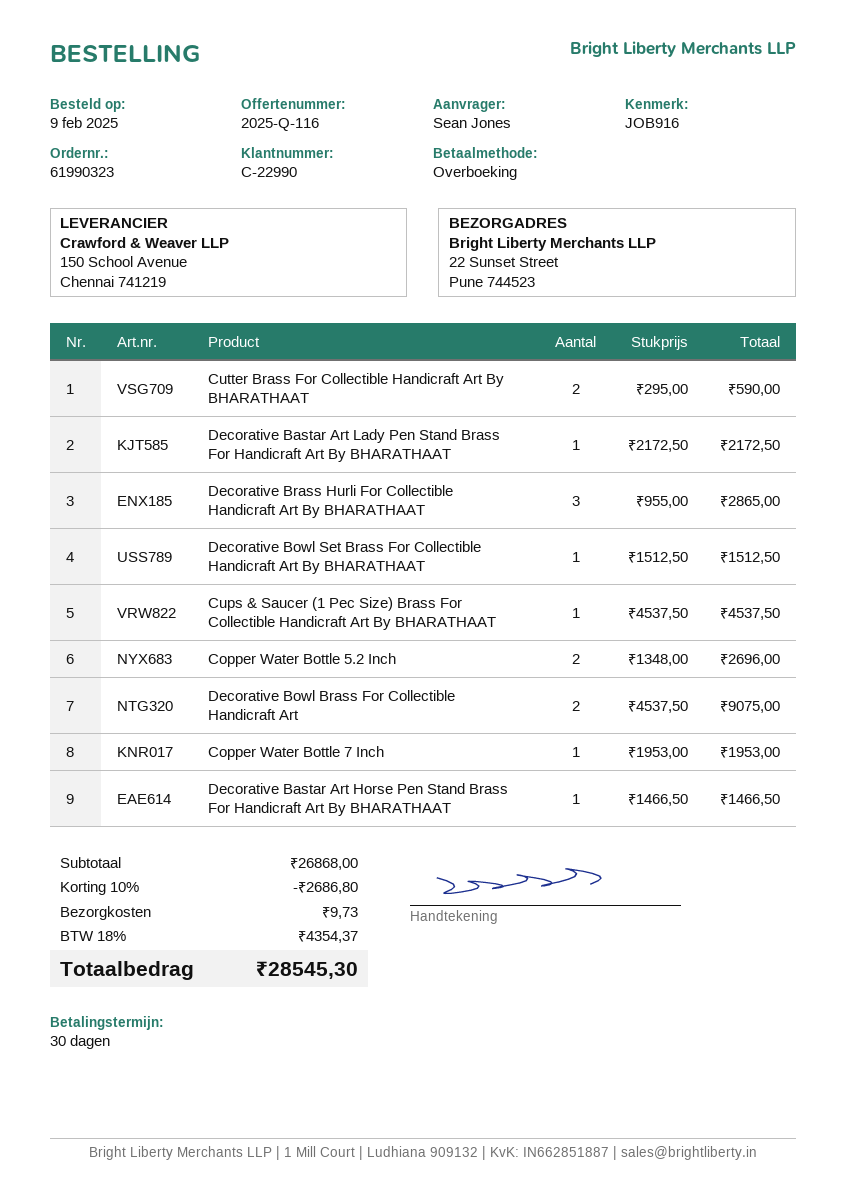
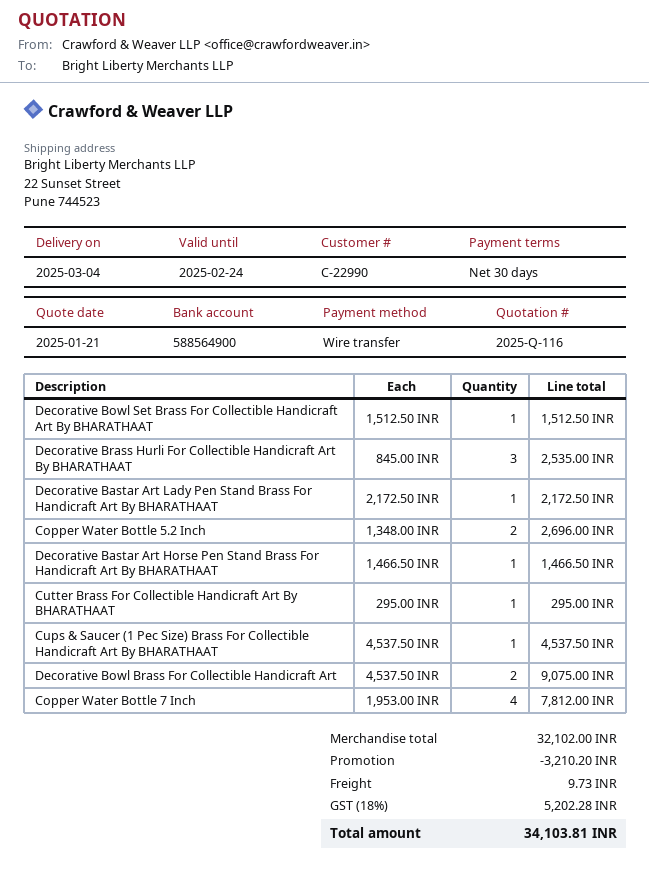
Cutter Brass For Collectible Handicraft Art By BHARATHAAT: 2 x 295.00 = 590.00 -> 1 x 295.00 = 295.00
Decorative Brass Hurli For Collectible Handicraft Art By BHARATHAAT: 3 x 955.00 = 2865.00 -> 3 x 845.00 = 2535.00
Copper Water Bottle 7 Inch: 1 x 1953.00 = 1953.00 -> 4 x 1953.00 = 7812.00
subtotal: 26868.00 -> 32102.00
discount: 2686.80 -> 3210.20
tax: 18% = 4354.37 -> 18% = 5202.28
total: 28545.30 -> 34103.81

